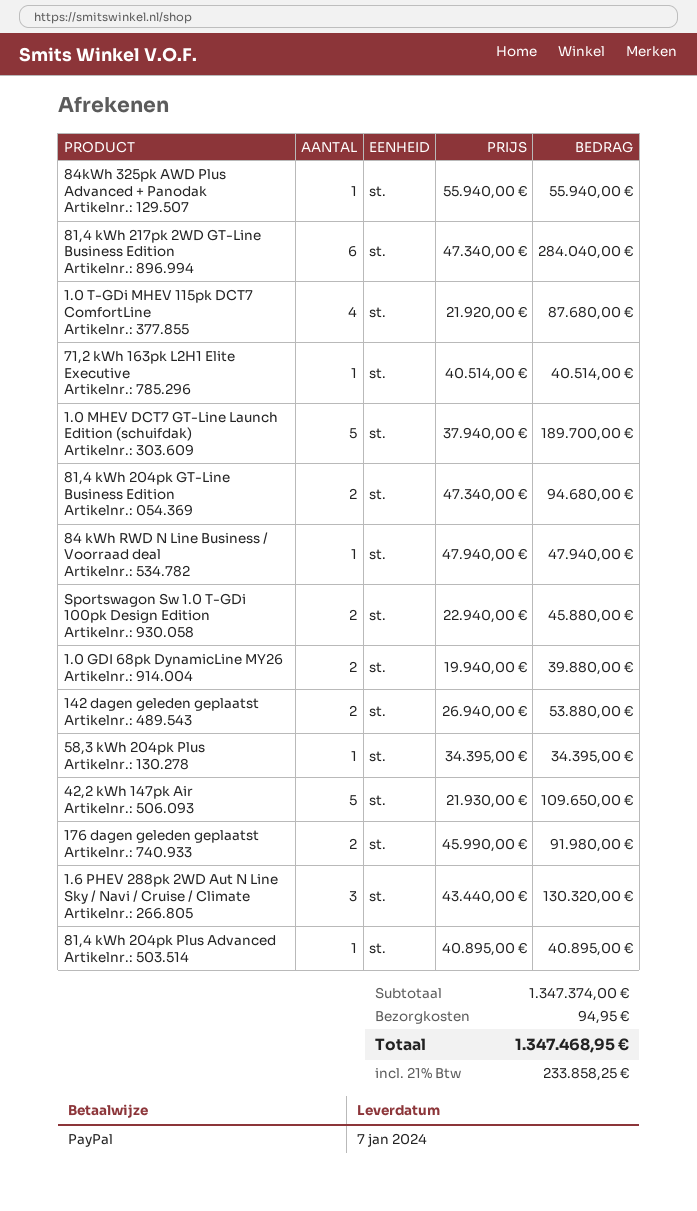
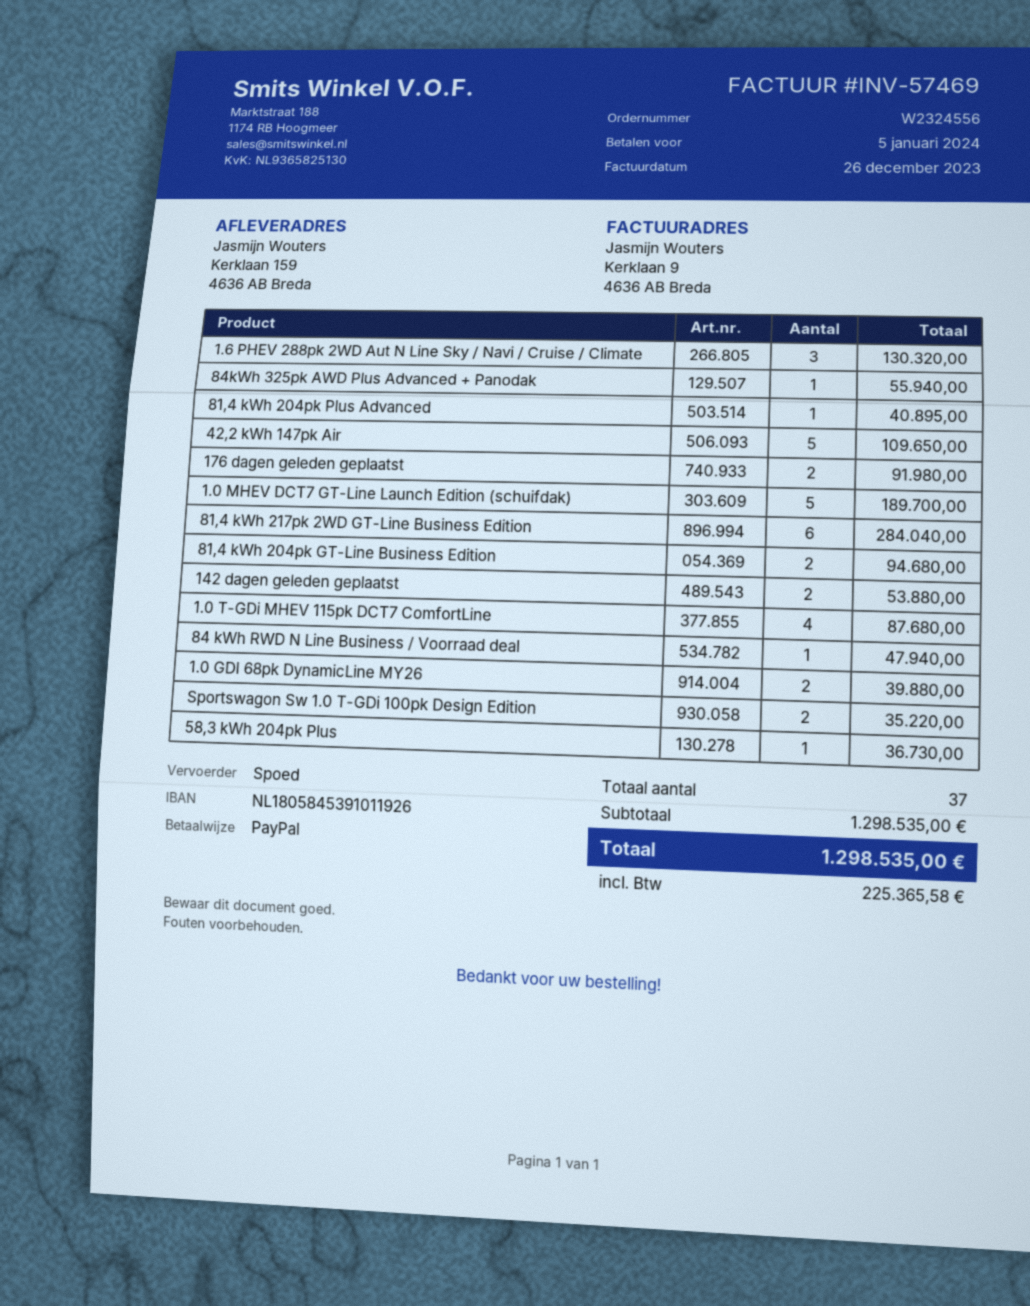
71,2 kWh 163pk L2H1 Elite Executive: 1 for 40514.00 -> none
Sportswagon Sw 1.0 T-GDi 100pk Design Edition: 2 for 45880.00 -> 2 for 35220.00
58,3 kWh 204pk Plus: 1 for 34395.00 -> 1 for 36730.00
subtotal: 1347374.00 -> 1298535.00
shipping: 94.95 -> none
tax: 233858.25 -> 225365.58
total: 1347468.95 -> 1298535.00

